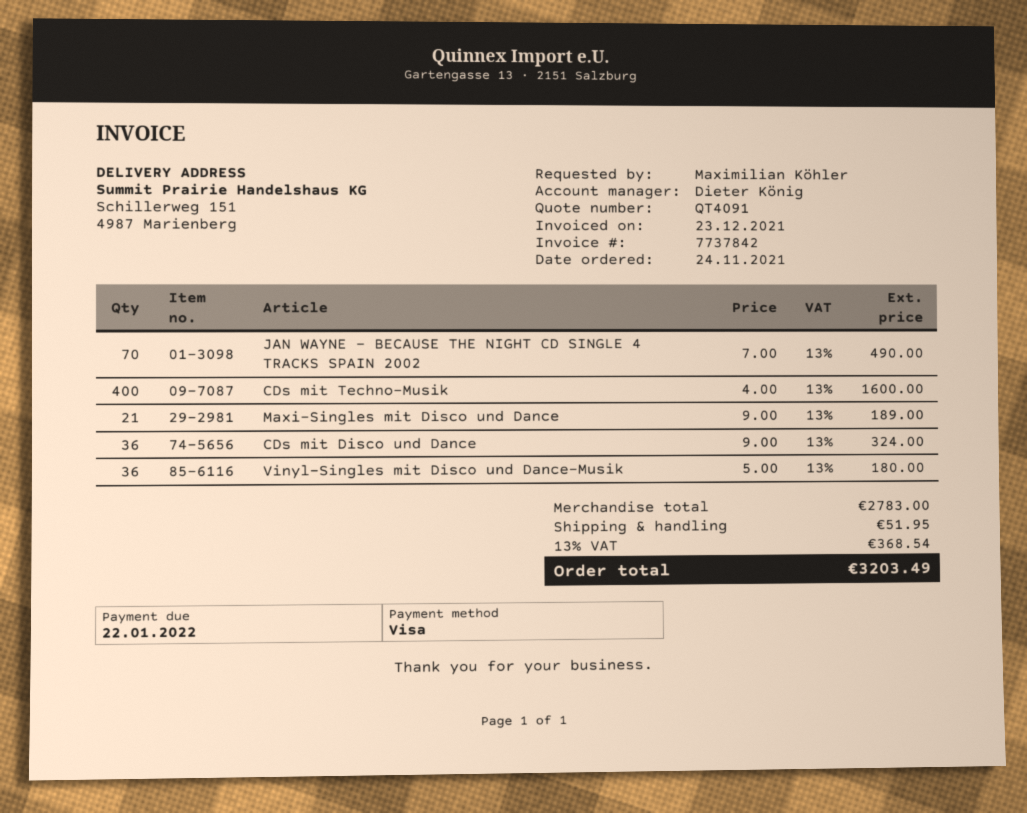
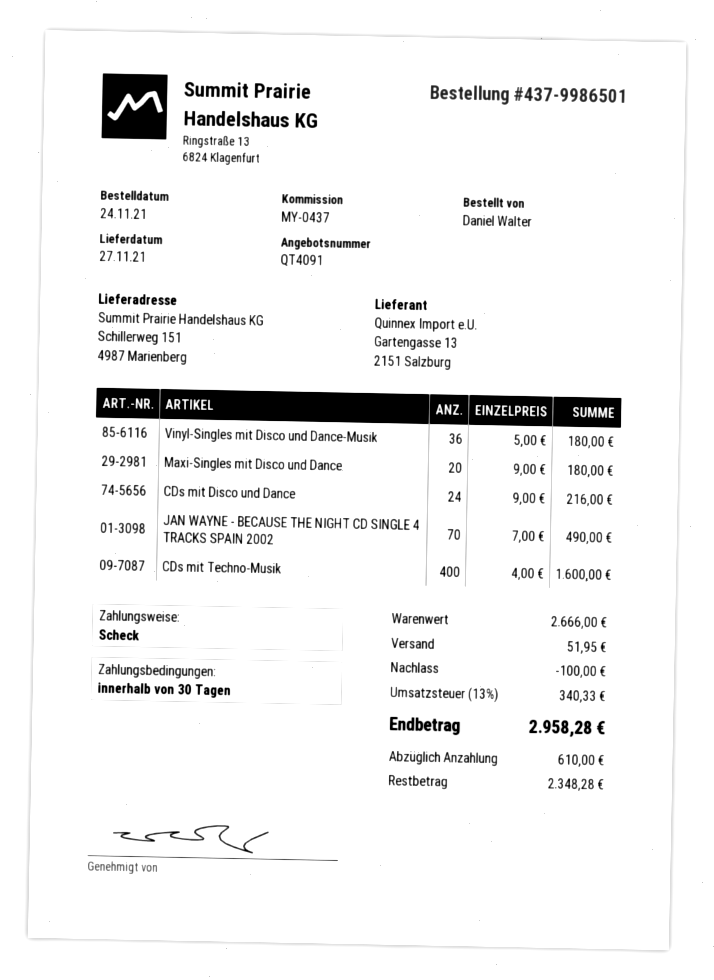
ordered by: Maximilian Köhler -> Daniel Walter
payment method: Visa -> cheque
Maxi-Singles mit Disco und Dance: 21 x 9.00 = 189.00 -> 20 x 9.00 = 180.00
CDs mit Disco und Dance: 36 x 9.00 = 324.00 -> 24 x 9.00 = 216.00
subtotal: 2783.00 -> 2666.00
discount: none -> 100.00
tax: 13% = 368.54 -> 13% = 340.33
total: 3203.49 -> 2958.28

